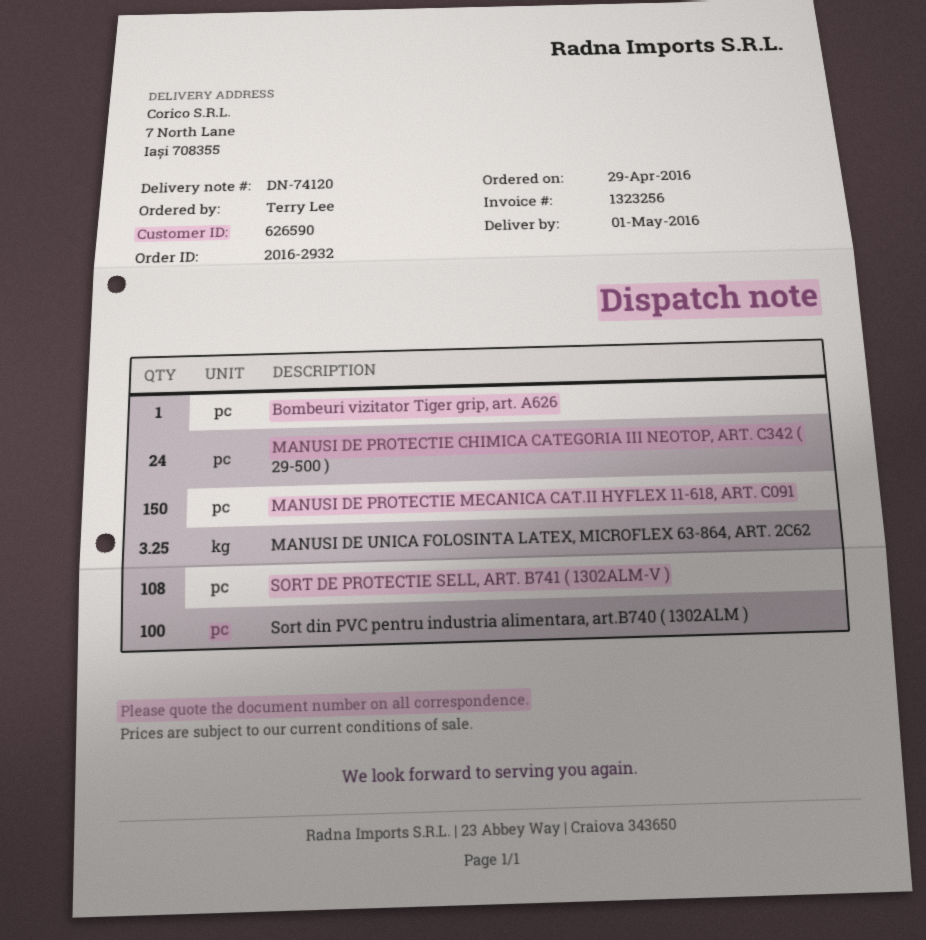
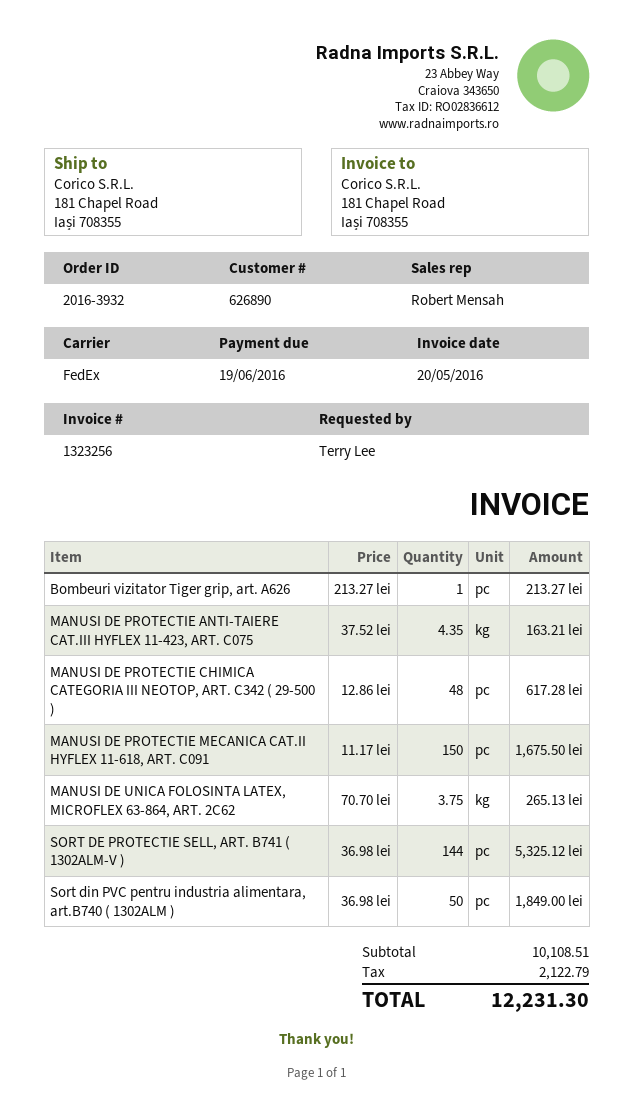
order number: 2016-2932 -> 2016-3932
customer number: 626590 -> 626890
ship to: 7 North Lane, Iași 708355 -> 181 Chapel Road, Iași 708355
MANUSI DE PROTECTIE CHIMICA CATEGORIA III NEOTOP, ART. C342 ( 29-500 ): 24 -> 48
MANUSI DE UNICA FOLOSINTA LATEX, MICROFLEX 63-864, ART. 2C62: 3.25 -> 3.75
SORT DE PROTECTIE SELL, ART. B741 ( 1302ALM-V ): 108 -> 144
Sort din PVC pentru industria alimentara, art.B740 ( 1302ALM ): 100 -> 50
MANUSI DE PROTECTIE ANTI-TAIERE CAT.III HYFLEX 11-423, ART. C075: none -> 4.35

